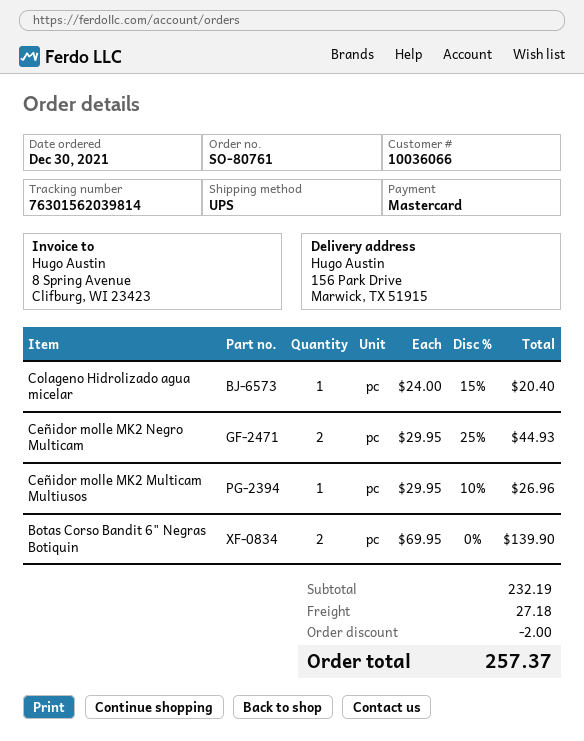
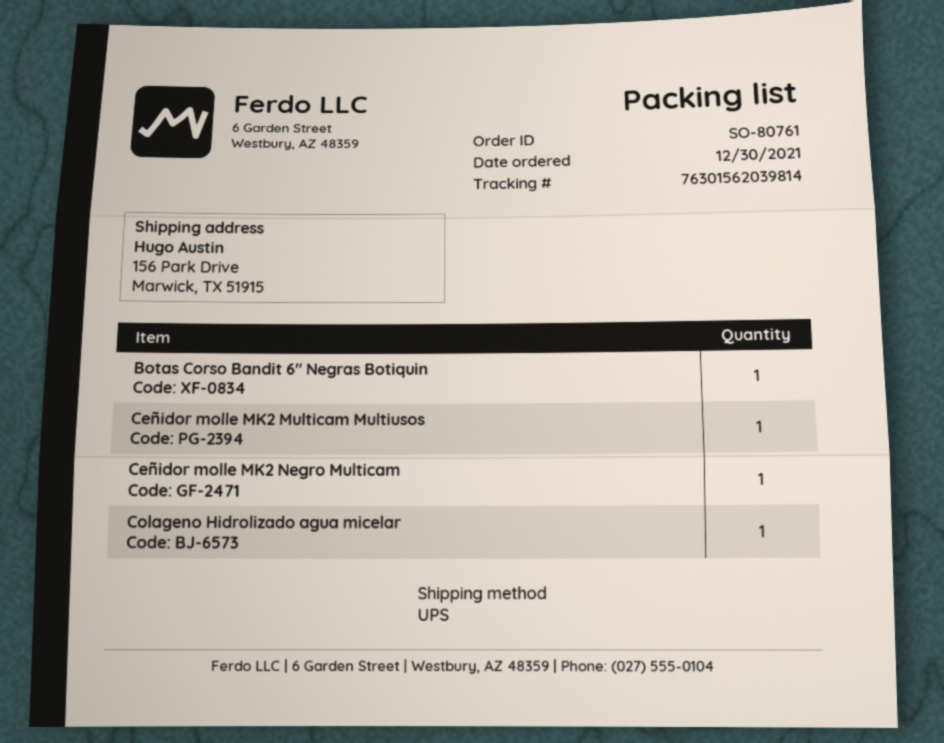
Ceñidor molle MK2 Negro Multicam: 2 -> 1
Botas Corso Bandit 6" Negras Botiquin: 2 -> 1

